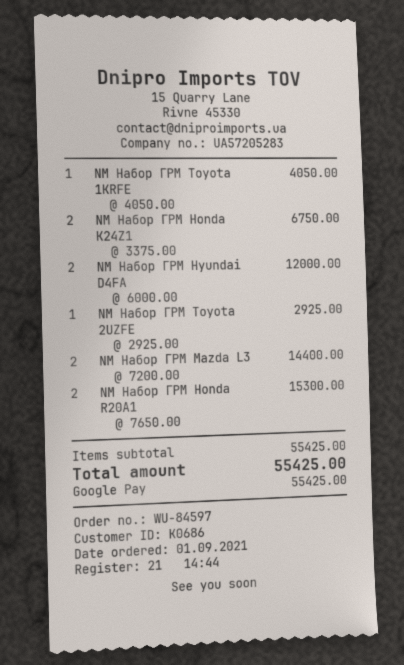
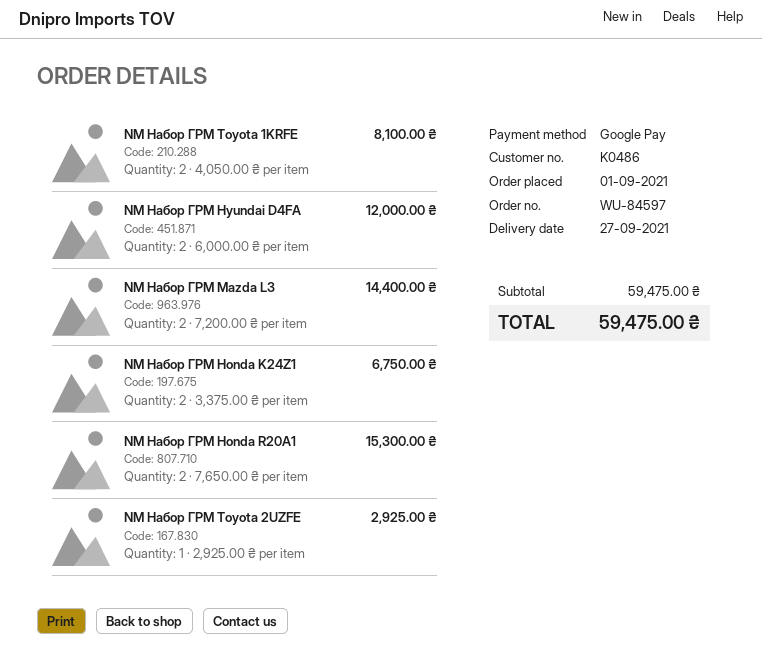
customer number: K0686 -> K0486
NM Набор ГРМ Toyota 1KRFE: 1 x 4050.00 = 4050.00 -> 2 x 4050.00 = 8100.00
subtotal: 55425.00 -> 59475.00
total: 55425.00 -> 59475.00

